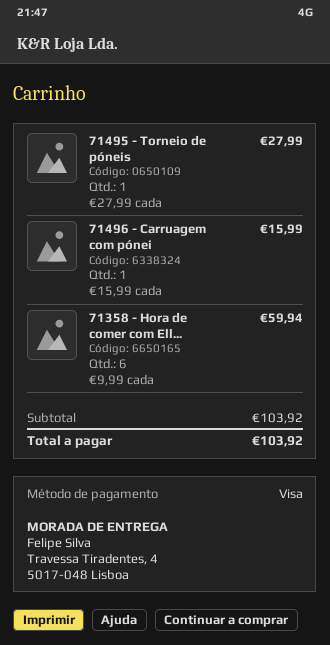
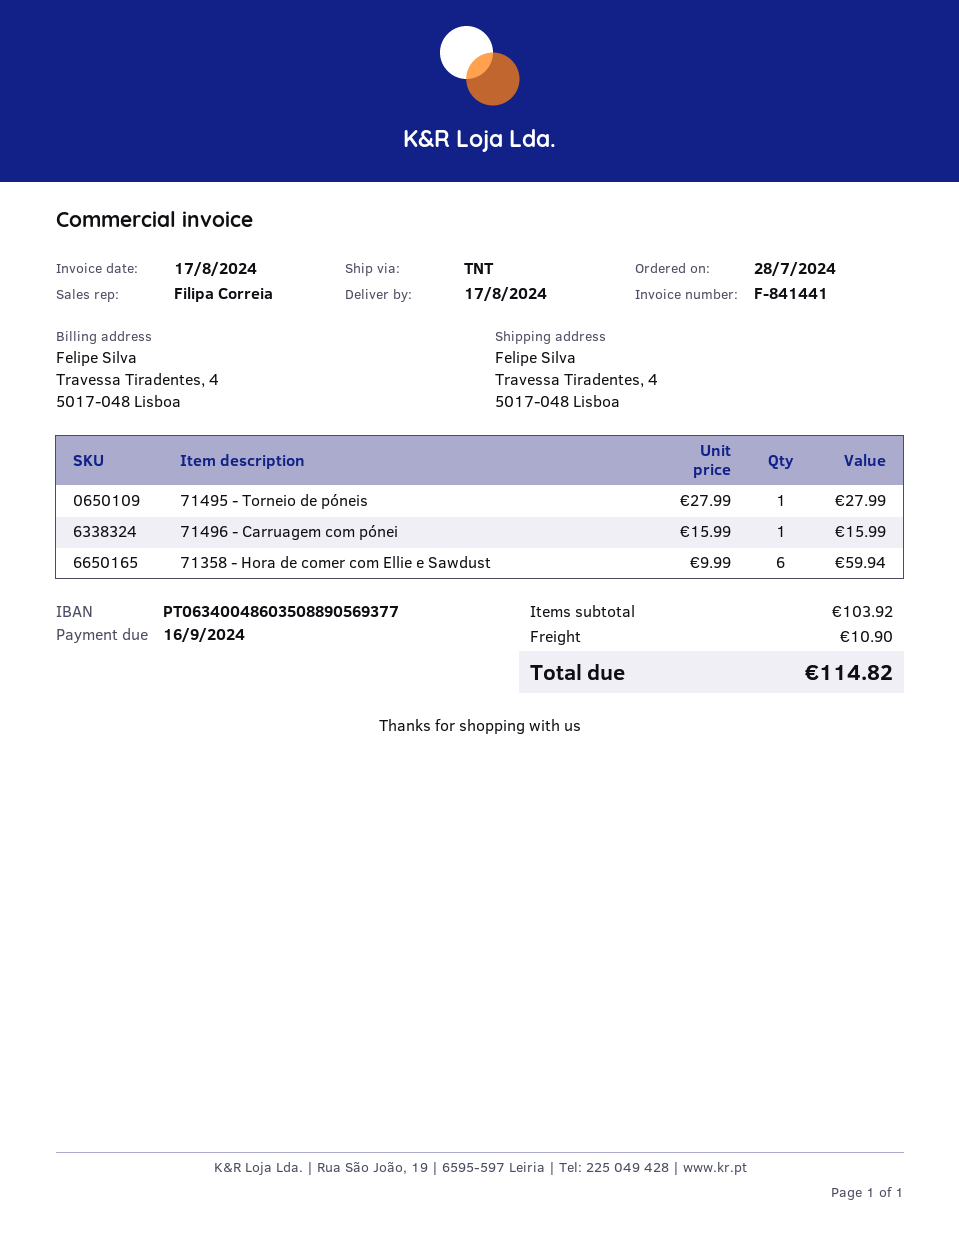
shipping: none -> 10.90
total: 103.92 -> 114.82

